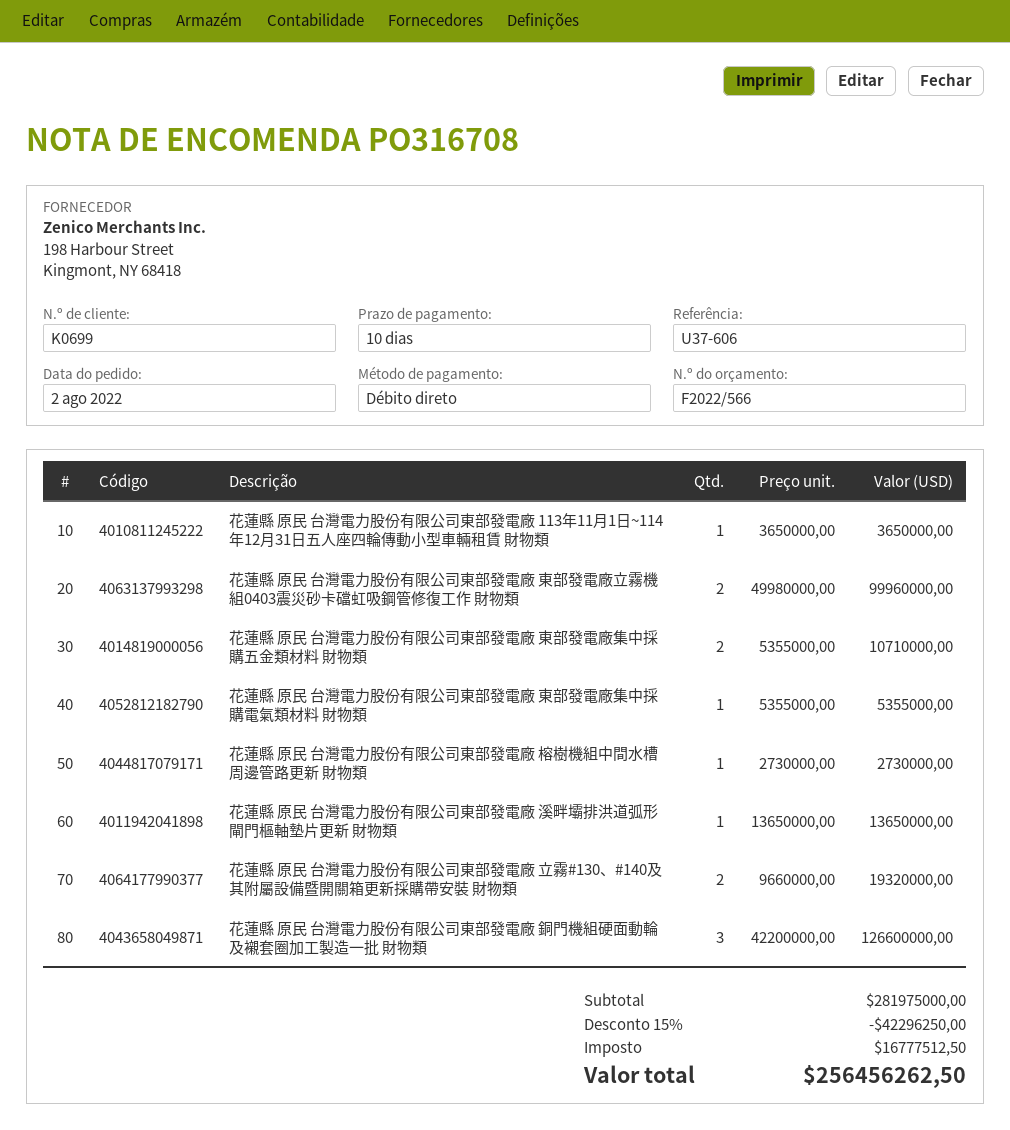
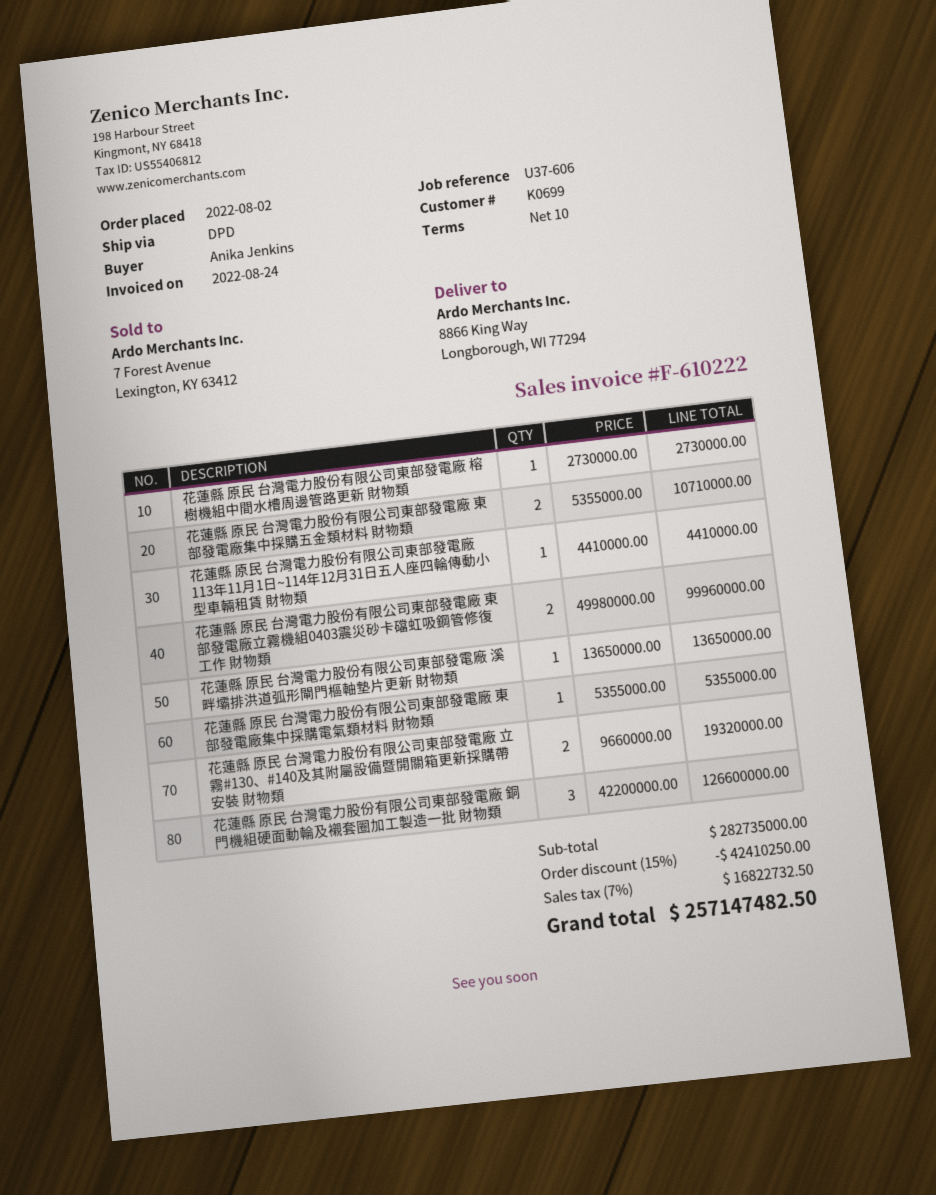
花蓮縣 原民 台灣電力股份有限公司東部發電廠 113年11月1日~114年12月31日五人座四輪傳動小型車輛租賃 財物類: 1 x 3650000.00 = 3650000.00 -> 1 x 4410000.00 = 4410000.00
subtotal: 281975000.00 -> 282735000.00
discount: 15% = 42296250.00 -> 15% = 42410250.00
tax: 16777512.50 -> 16822732.50
total: 256456262.50 -> 257147482.50

